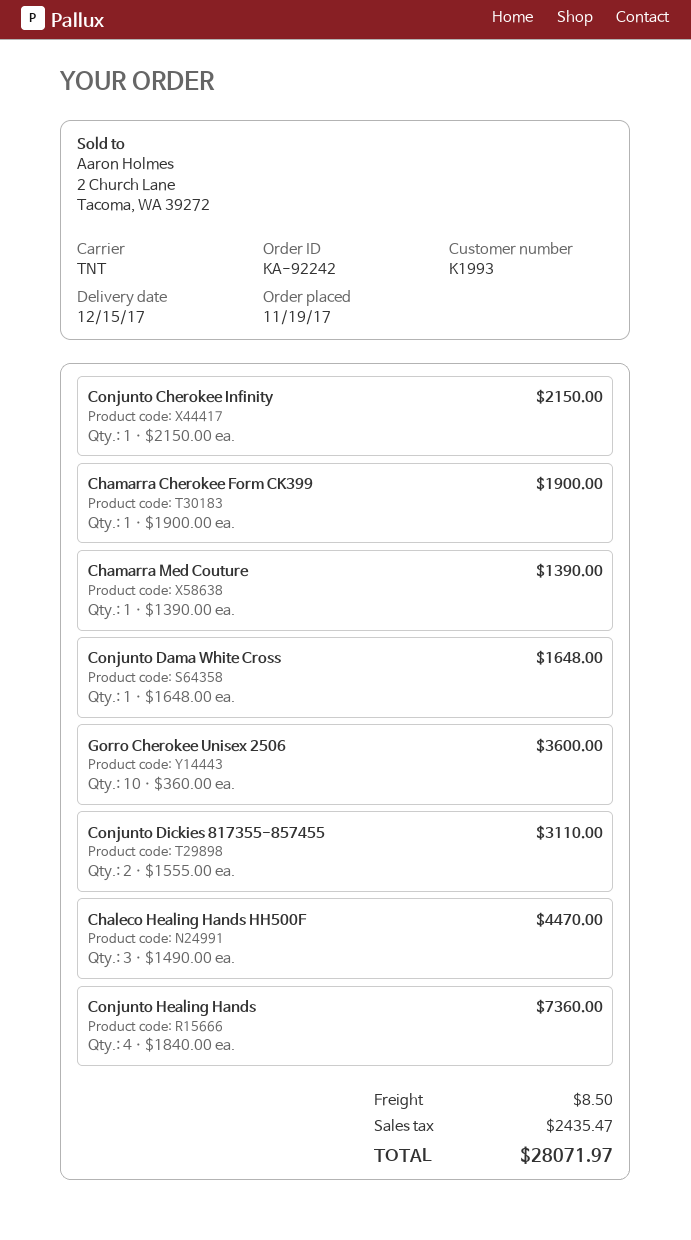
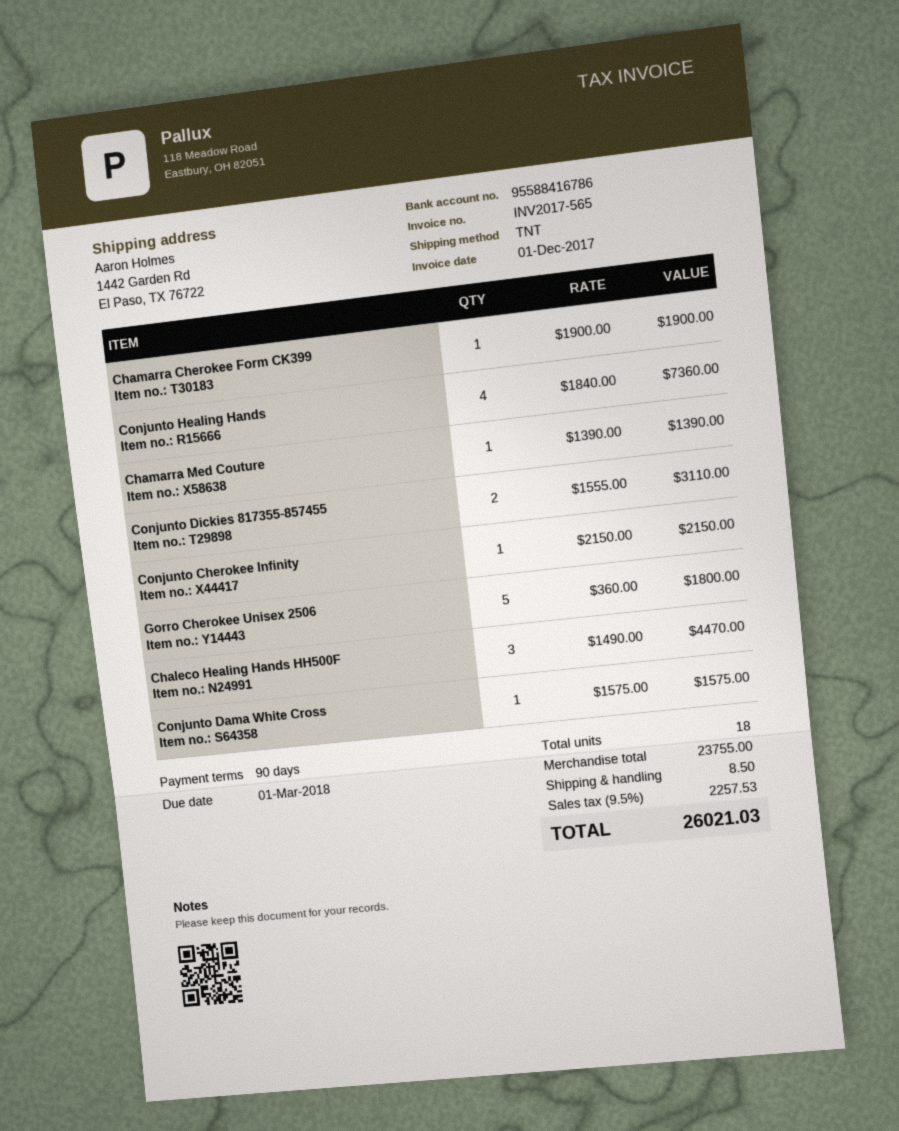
Conjunto Dama White Cross: 1 x 1648.00 = 1648.00 -> 1 x 1575.00 = 1575.00
Gorro Cherokee Unisex 2506: 10 x 360.00 = 3600.00 -> 5 x 360.00 = 1800.00
tax: 2435.47 -> 2257.53
total: 28071.97 -> 26021.03

